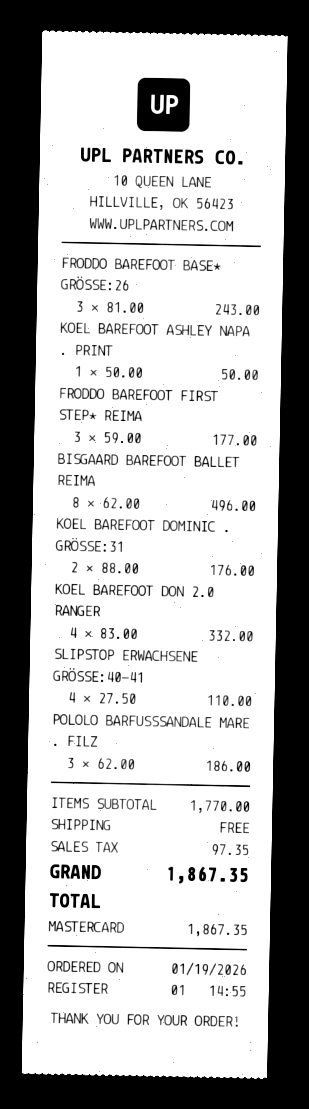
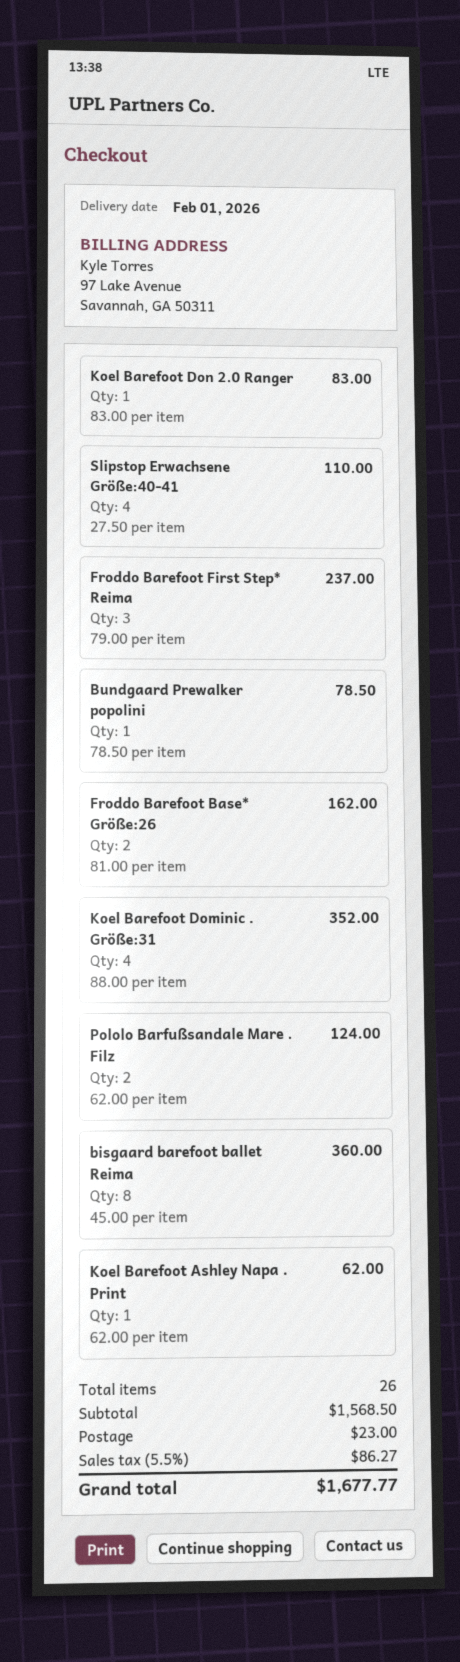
FRODDO BAREFOOT BASE* GRÖSSE:26: 3 x 81.00 = 243.00 -> 2 x 81.00 = 162.00
KOEL BAREFOOT ASHLEY NAPA . PRINT: 1 x 50.00 = 50.00 -> 1 x 62.00 = 62.00
FRODDO BAREFOOT FIRST STEP* REIMA: 3 x 59.00 = 177.00 -> 3 x 79.00 = 237.00
BISGAARD BAREFOOT BALLET REIMA: 8 x 62.00 = 496.00 -> 8 x 45.00 = 360.00
KOEL BAREFOOT DOMINIC . GRÖSSE:31: 2 x 88.00 = 176.00 -> 4 x 88.00 = 352.00
KOEL BAREFOOT DON 2.0 RANGER: 4 x 83.00 = 332.00 -> 1 x 83.00 = 83.00
POLOLO BARFUSSSANDALE MARE . FILZ: 3 x 62.00 = 186.00 -> 2 x 62.00 = 124.00
Bundgaard Prewalker popolini: none -> 1 x 78.50 = 78.50
subtotal: 1770.00 -> 1568.50
shipping: 0.00 -> 23.00
tax: 97.35 -> 86.27
total: 1867.35 -> 1677.77

